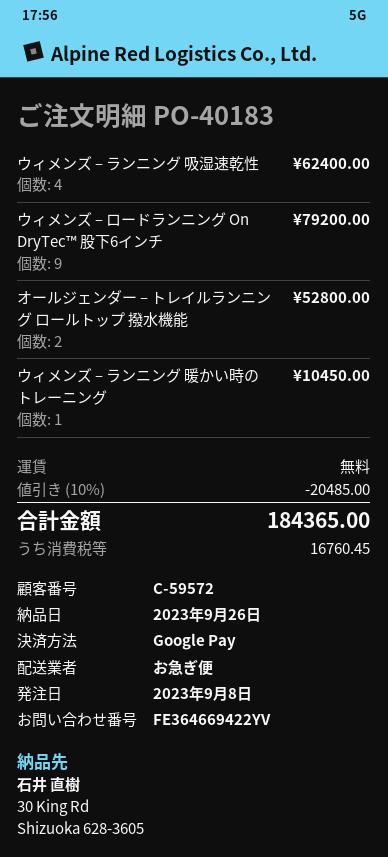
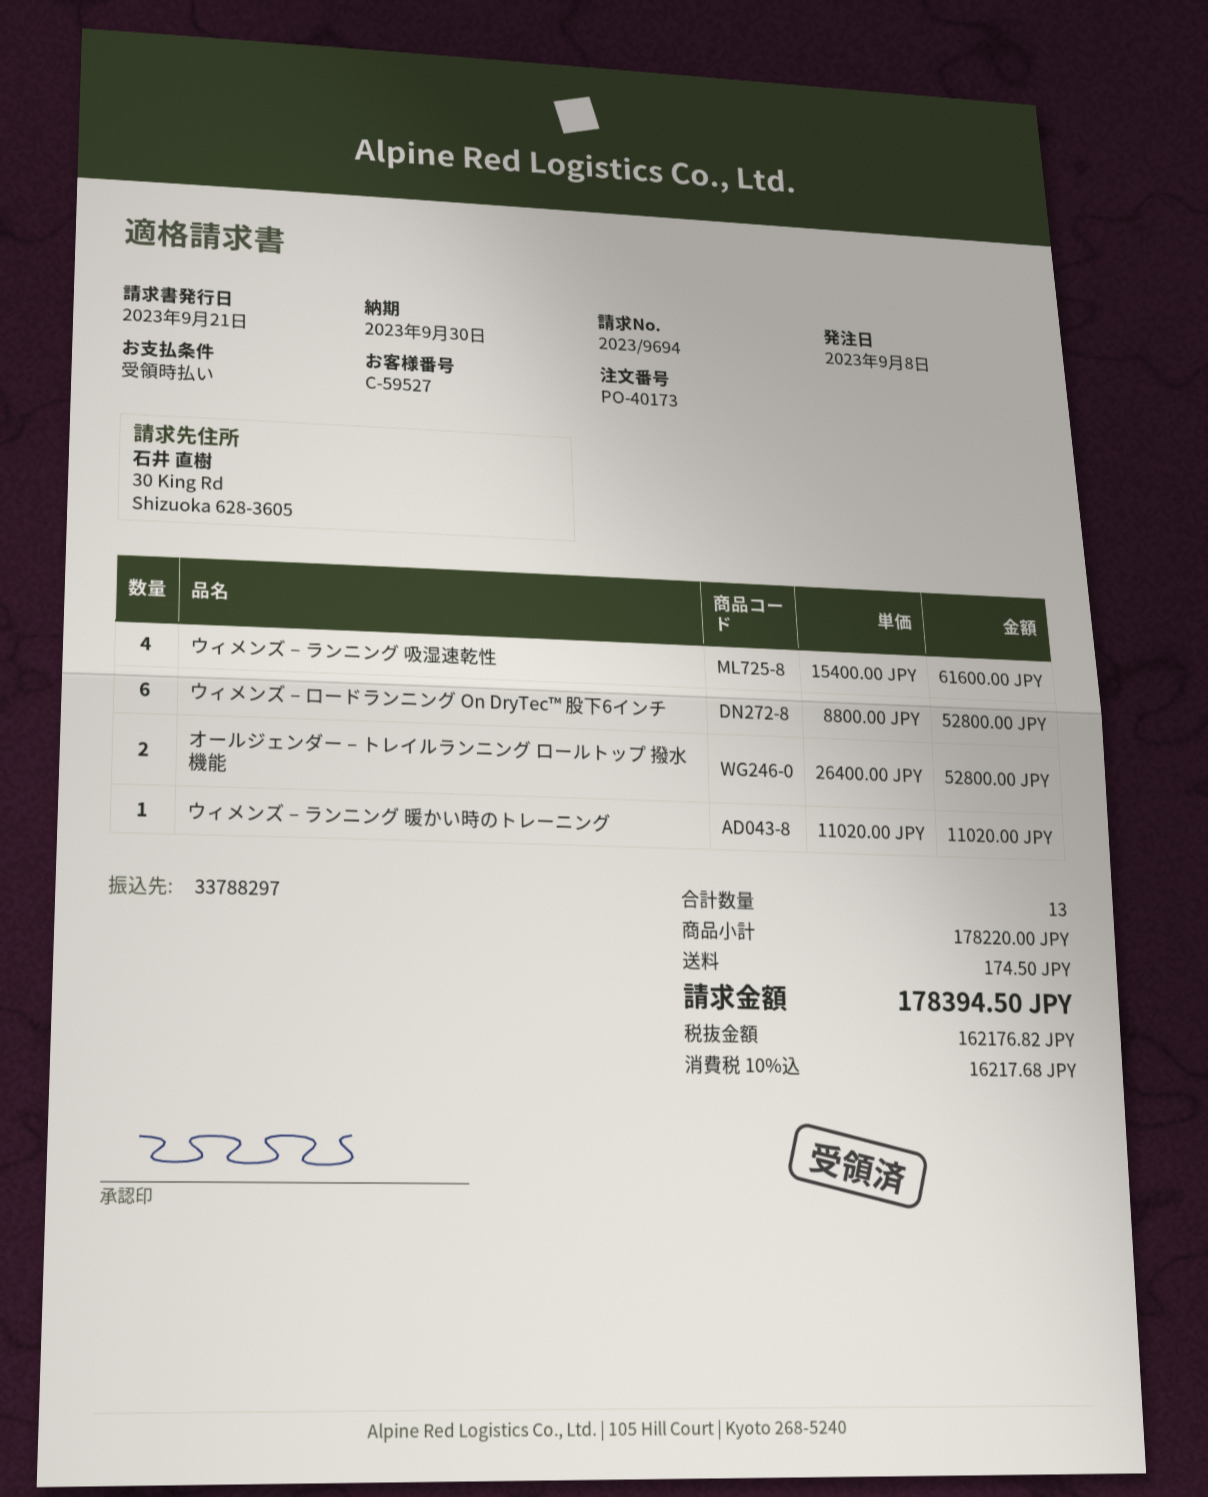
order number: PO-40183 -> PO-40173
delivery date: 2023-09-26 -> 2023-09-30
customer number: C-59572 -> C-59527
ウィメンズ – ランニング 吸湿速乾性: 4 for 62400.00 -> 4 for 61600.00
ウィメンズ – ロードランニング On DryTec™ 股下6インチ: 9 for 79200.00 -> 6 for 52800.00
ウィメンズ – ランニング 暖かい時のトレーニング: 1 for 10450.00 -> 1 for 11020.00
discount: 10% = 20485.00 -> none
shipping: 0.00 -> 174.50
tax: 16760.45 -> 16217.68
total: 184365.00 -> 178394.50

